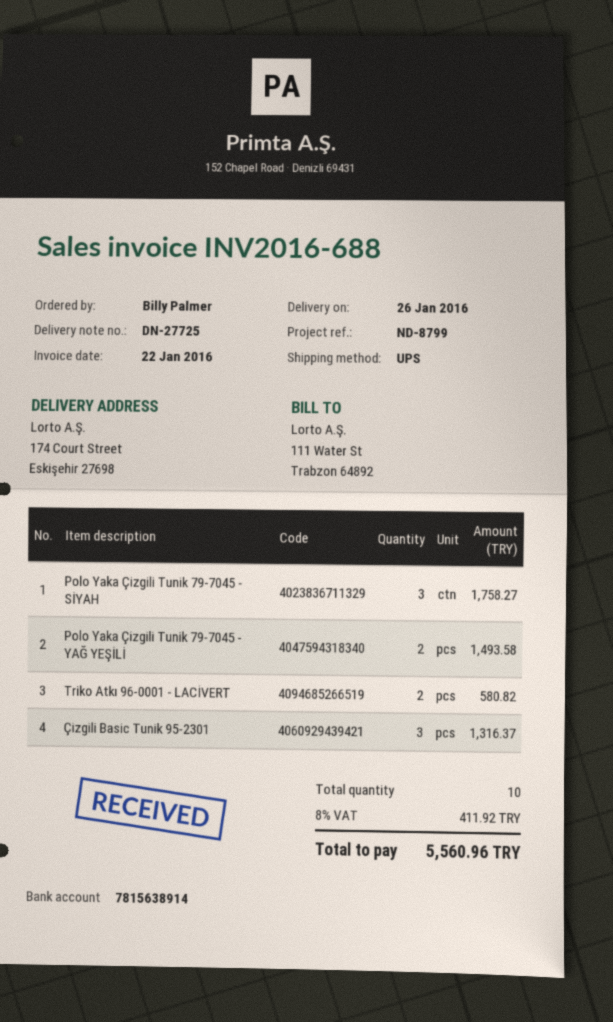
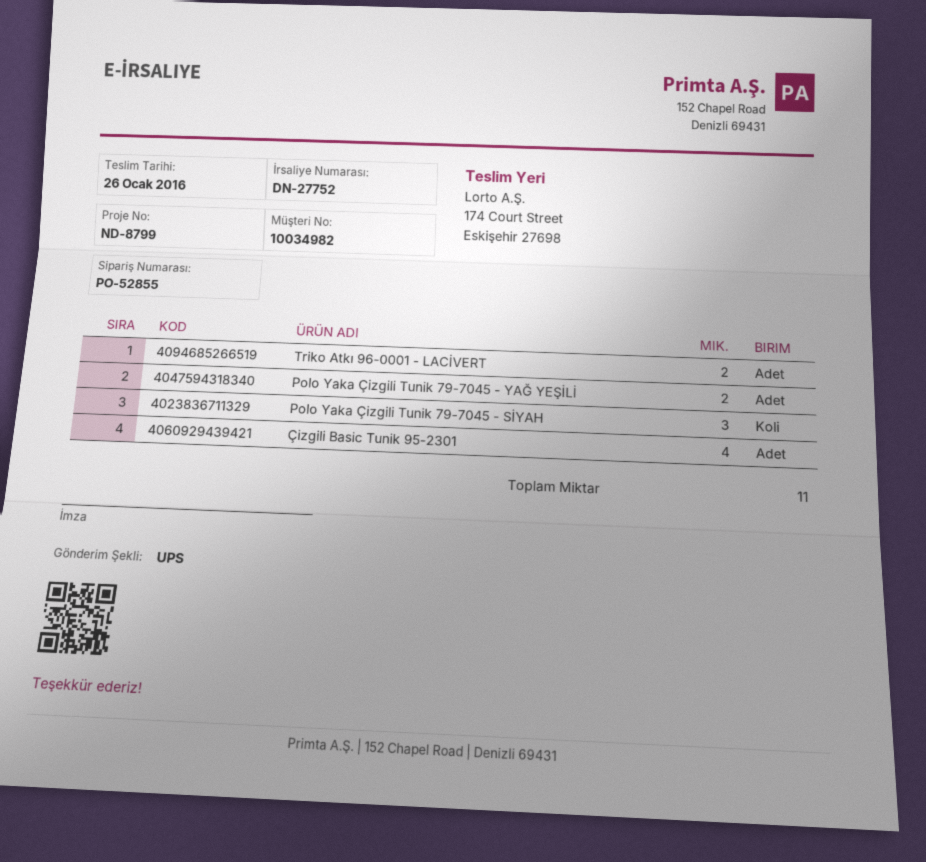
delivery note number: DN-27725 -> DN-27752
Çizgili Basic Tunik 95-2301: 3 -> 4
total quantity: 10 -> 11

